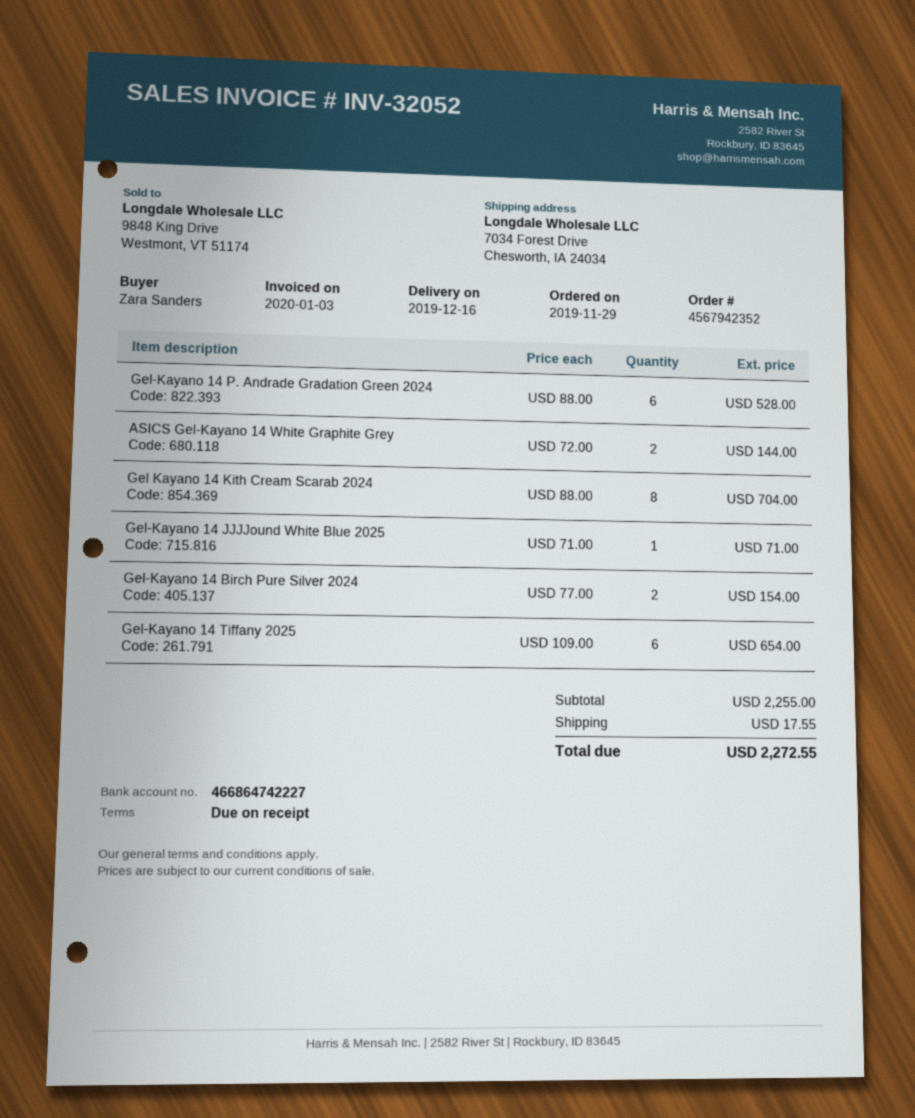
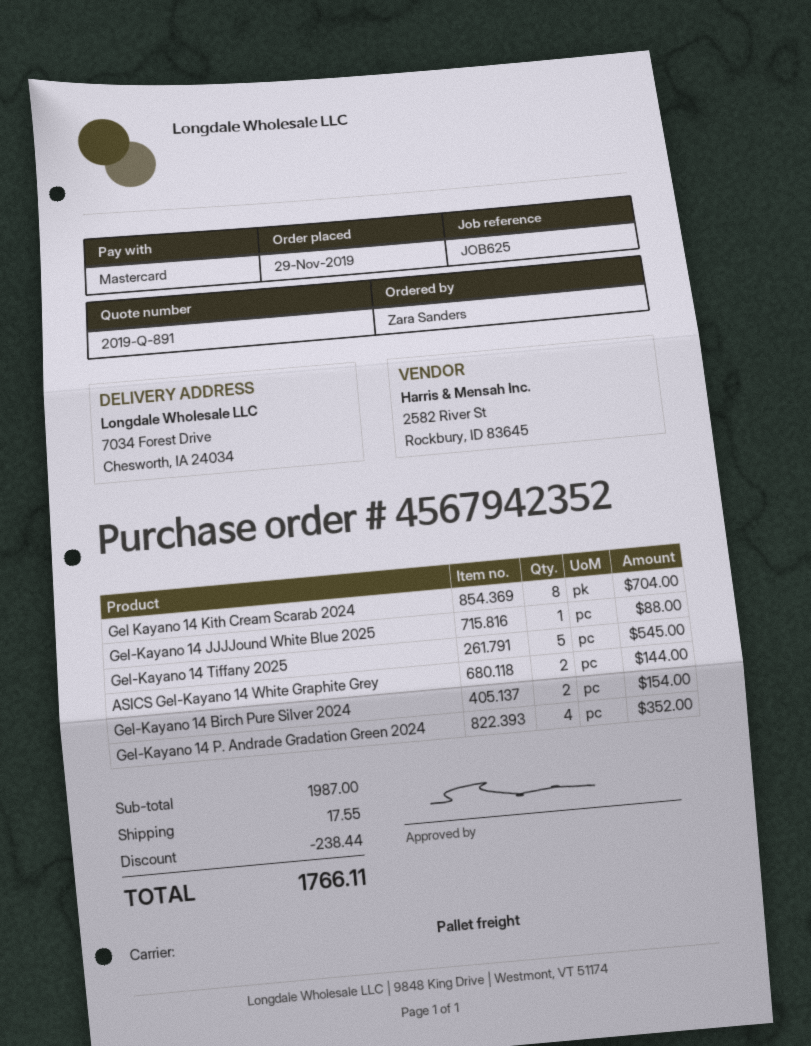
Gel-Kayano 14 P. Andrade Gradation Green 2024: 6 for 528.00 -> 4 for 352.00
Gel-Kayano 14 JJJJound White Blue 2025: 1 for 71.00 -> 1 for 88.00
Gel-Kayano 14 Tiffany 2025: 6 for 654.00 -> 5 for 545.00
subtotal: 2255.00 -> 1987.00
discount: none -> 238.44
total: 2272.55 -> 1766.11

